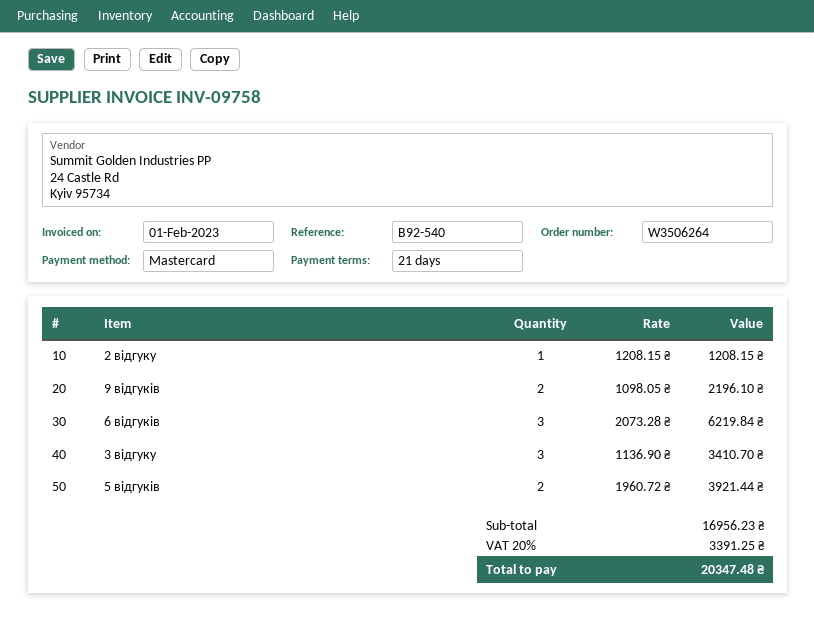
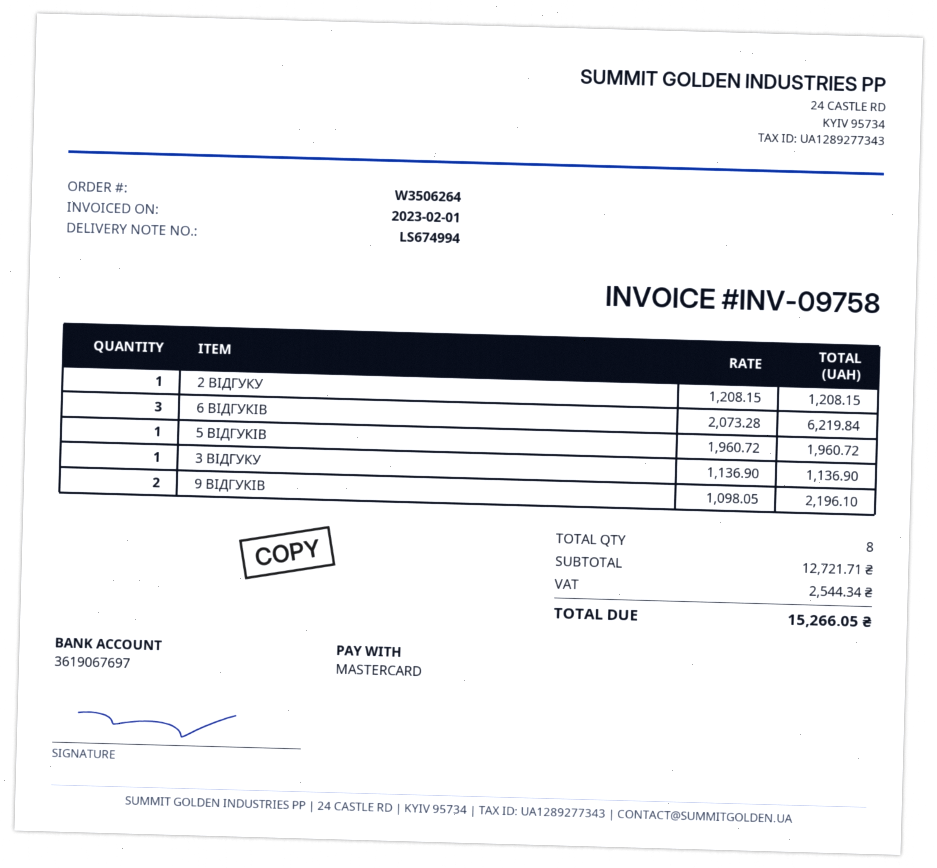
3 відгуку: 3 x 1136.90 = 3410.70 -> 1 x 1136.90 = 1136.90
5 відгуків: 2 x 1960.72 = 3921.44 -> 1 x 1960.72 = 1960.72
subtotal: 16956.23 -> 12721.71
tax: 3391.25 -> 2544.34
total: 20347.48 -> 15266.05

